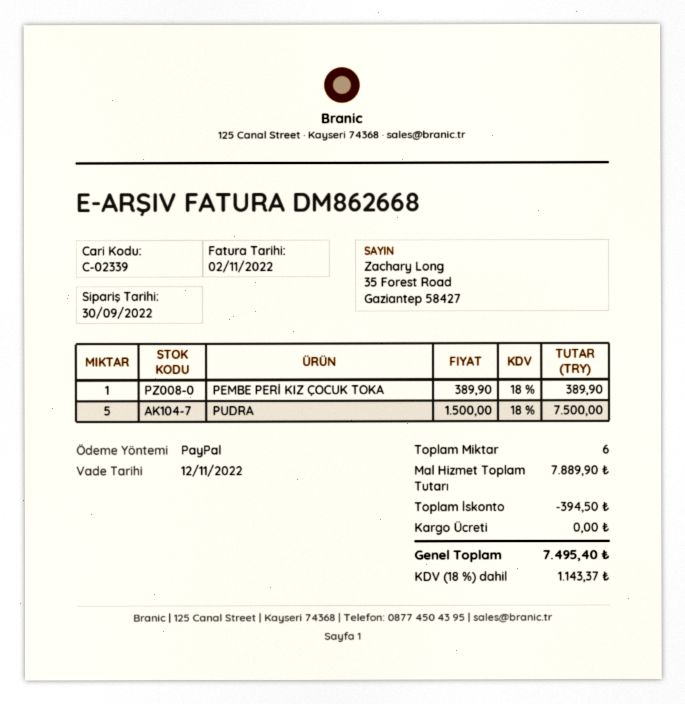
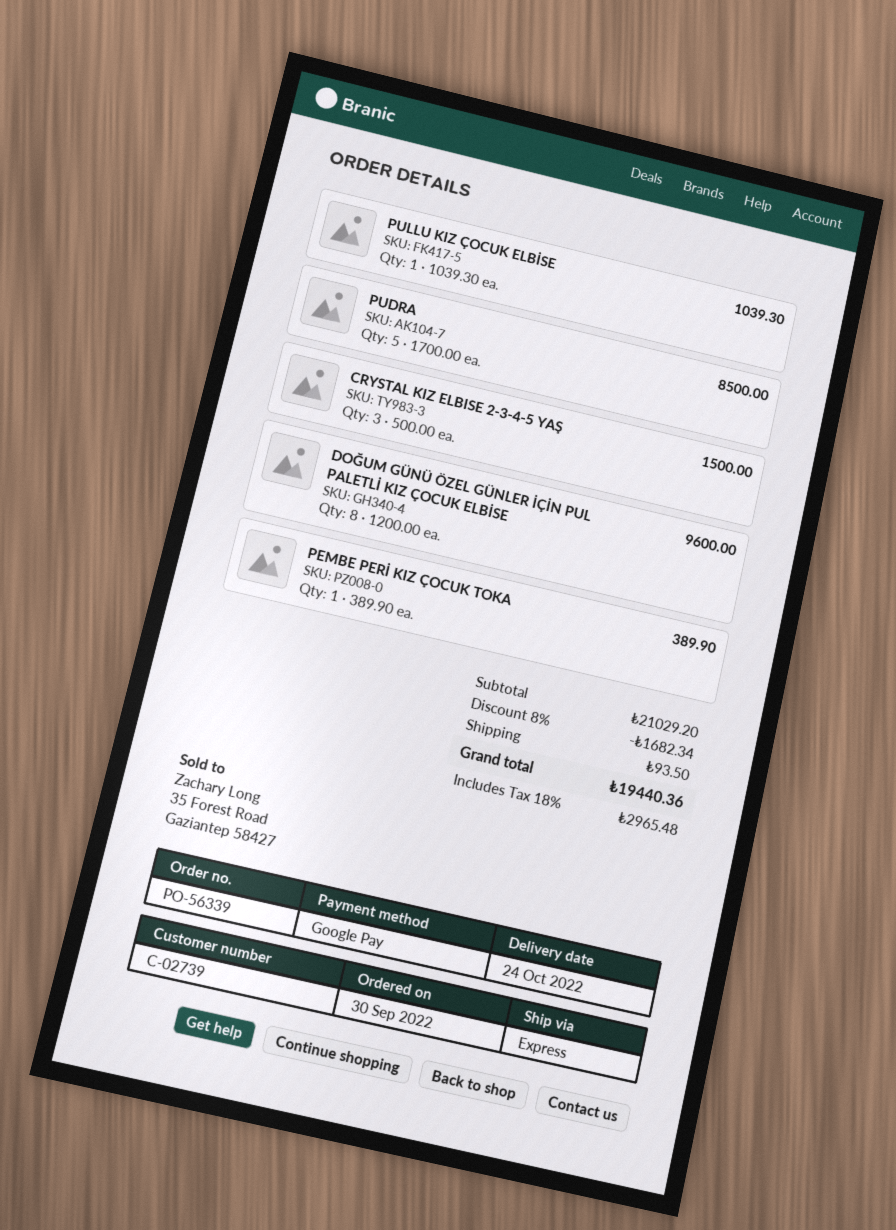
customer number: C-02339 -> C-02739
payment method: PayPal -> Google Pay
PUDRA: 5 x 1500.00 = 7500.00 -> 5 x 1700.00 = 8500.00
PULLU KIZ ÇOCUK ELBİSE: none -> 1 x 1039.30 = 1039.30
CRYSTAL KIZ ELBISE 2-3-4-5 YAŞ: none -> 3 x 500.00 = 1500.00
DOĞUM GÜNÜ ÖZEL GÜNLER İÇİN PUL PALETLİ KIZ ÇOCUK ELBİSE: none -> 8 x 1200.00 = 9600.00
subtotal: 7889.90 -> 21029.20
discount: 394.50 -> 1682.34
shipping: 0.00 -> 93.50
tax: 18% = 1143.37 -> 18% = 2965.48
total: 7495.40 -> 19440.36

